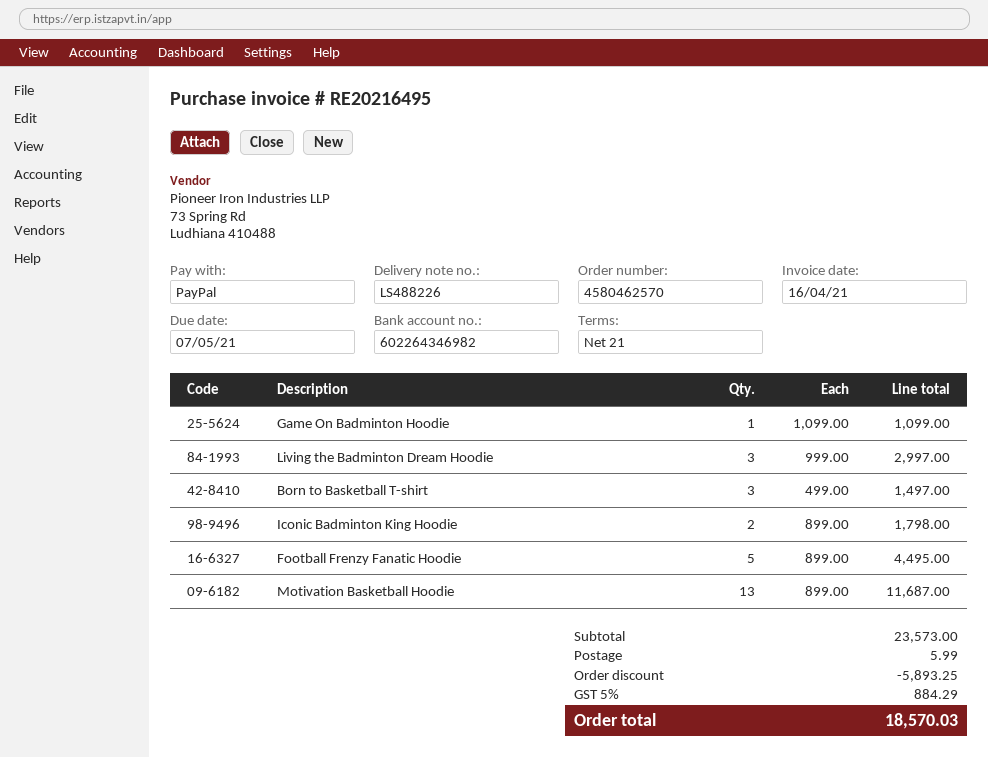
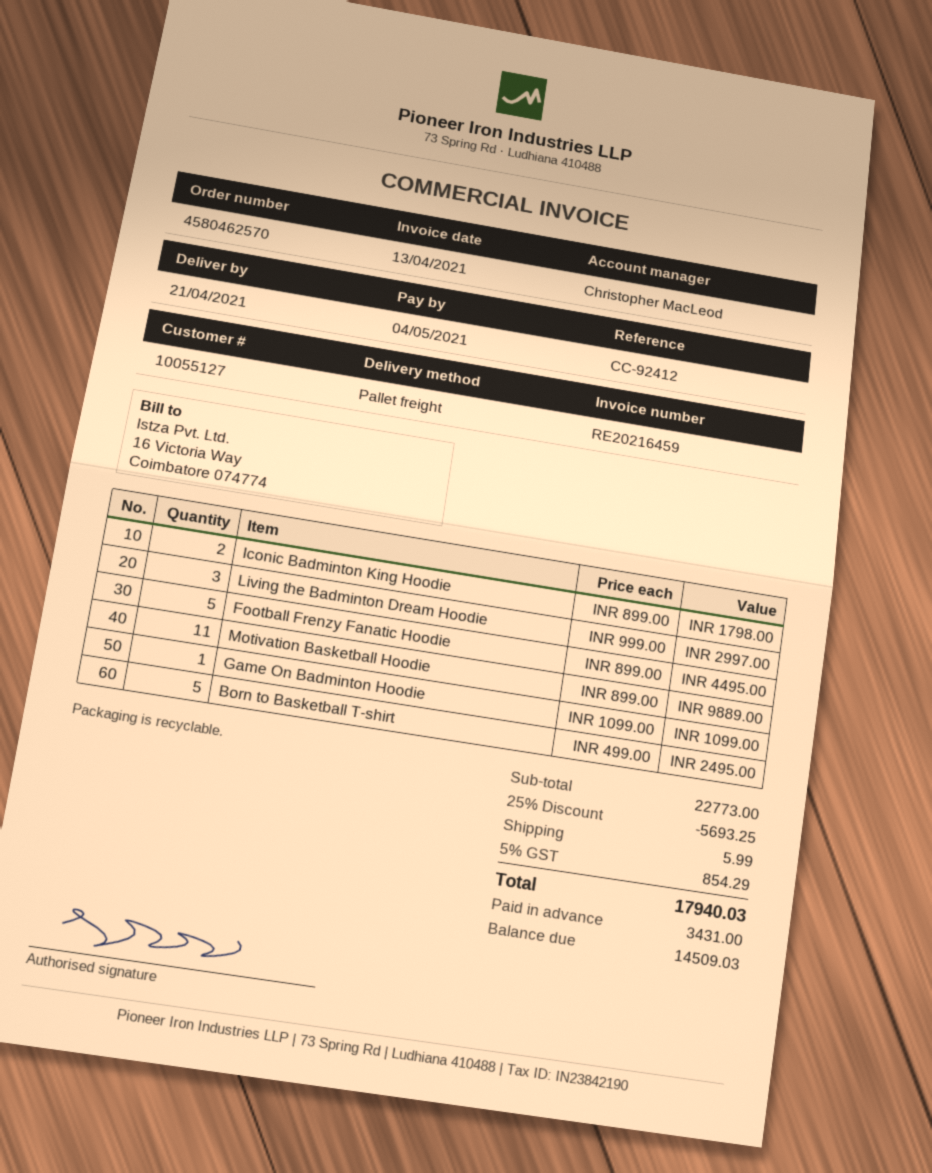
invoice number: RE20216495 -> RE20216459
invoice date: 2021-04-16 -> 2021-04-13
due date: 2021-05-07 -> 2021-05-04
Born to Basketball T-shirt: 3 x 499.00 = 1497.00 -> 5 x 499.00 = 2495.00
Motivation Basketball Hoodie: 13 x 899.00 = 11687.00 -> 11 x 899.00 = 9889.00
subtotal: 23573.00 -> 22773.00
discount: 5893.25 -> 5693.25
tax: 5% = 884.29 -> 5% = 854.29
total: 18570.03 -> 17940.03

